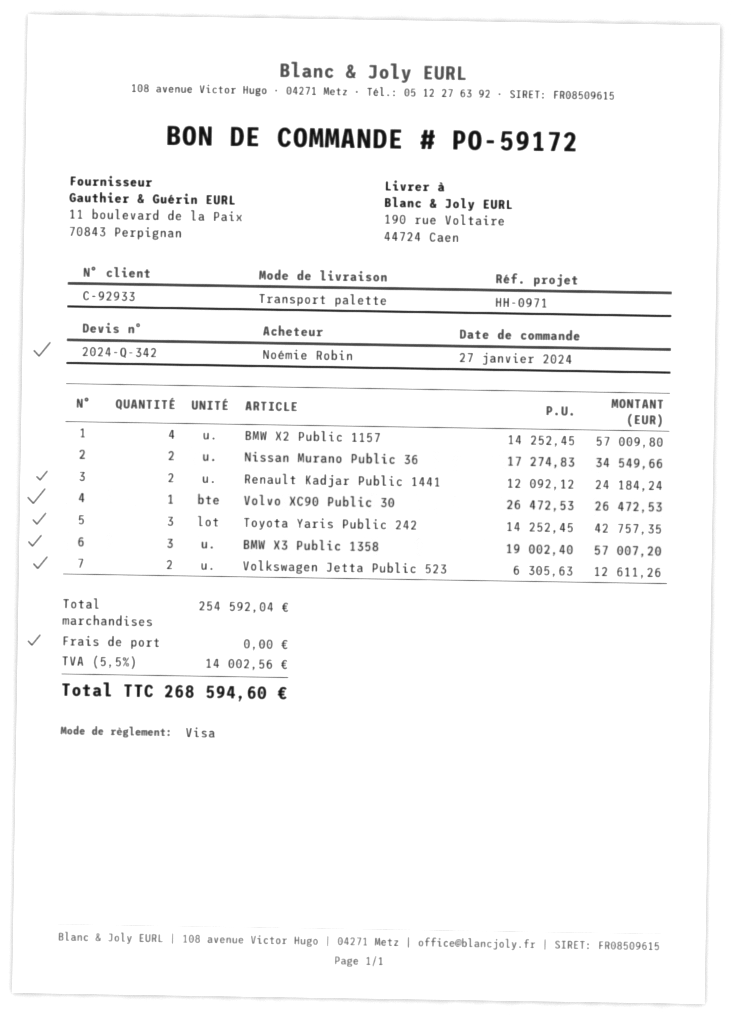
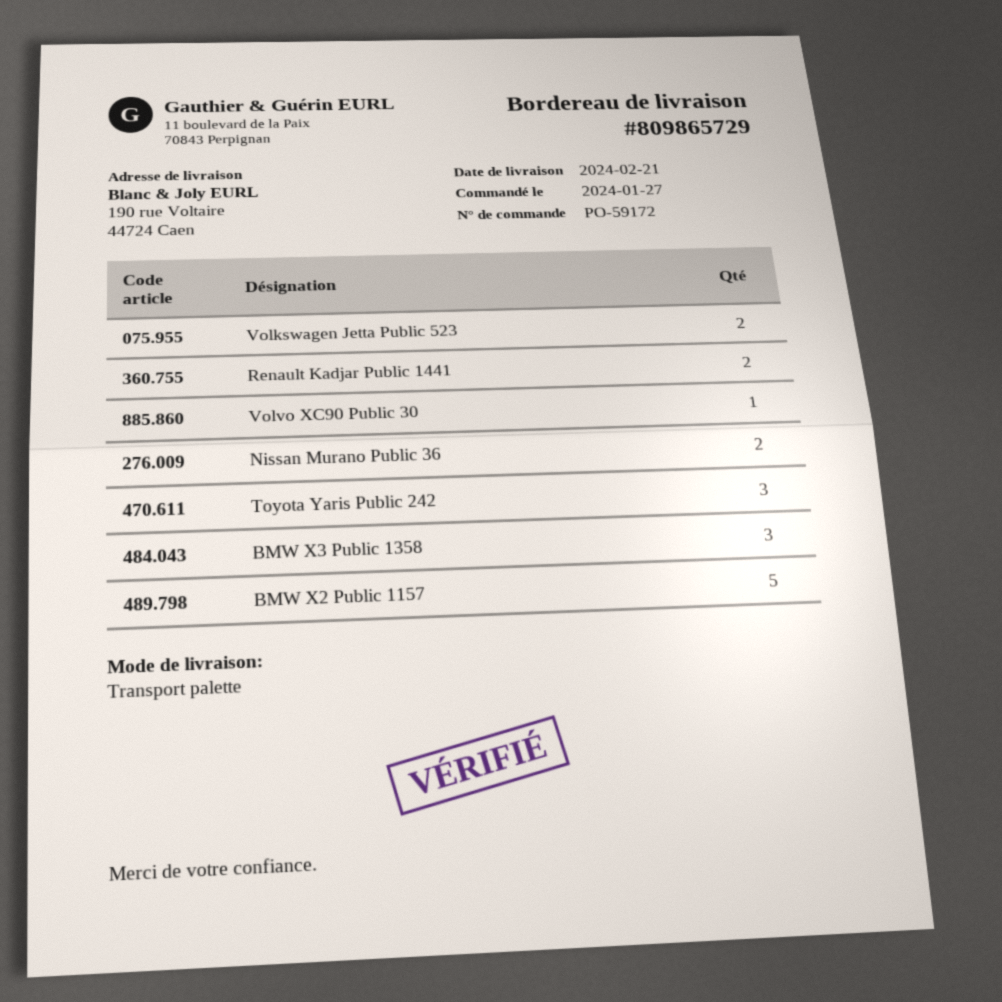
BMW X2 Public 1157: 4 -> 5

